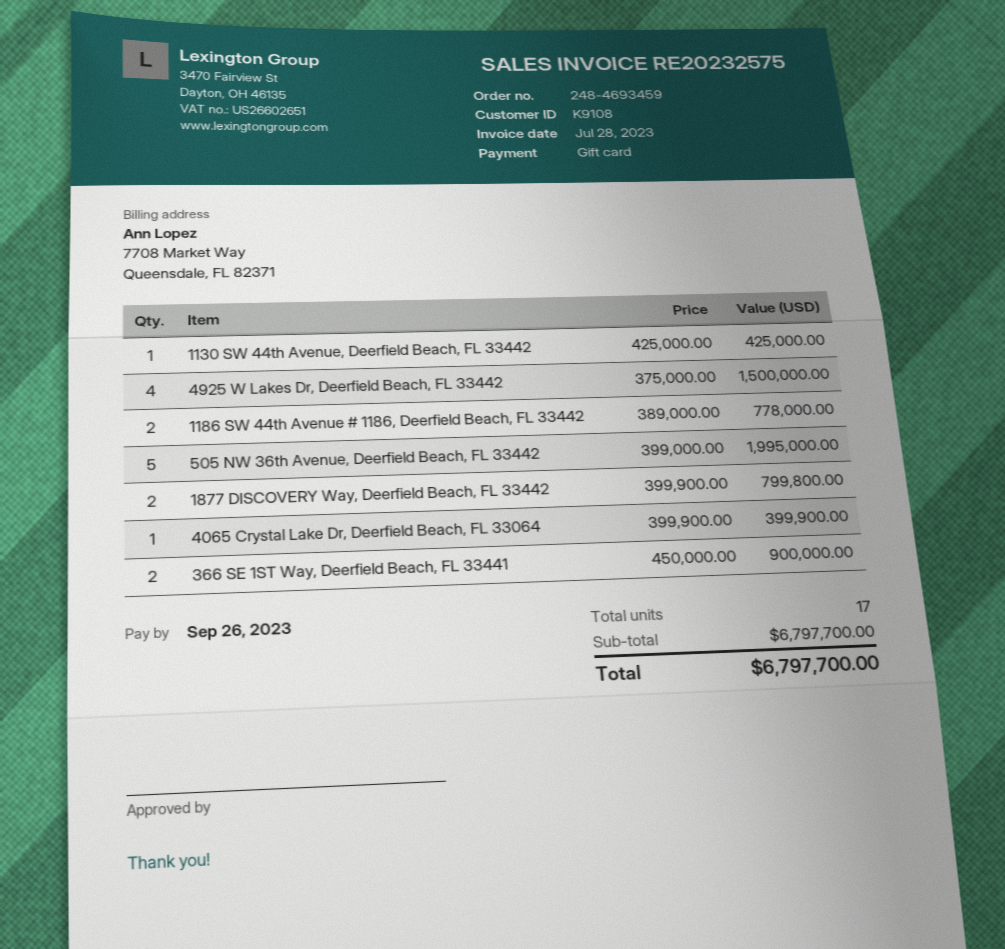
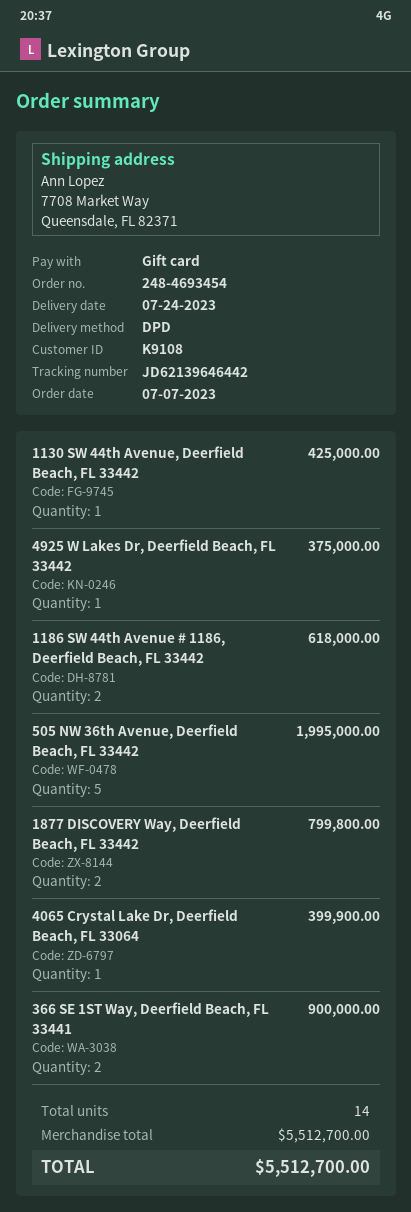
order number: 248-4693459 -> 248-4693454
4925 W Lakes Dr, Deerfield Beach, FL 33442: 4 for 1500000.00 -> 1 for 375000.00
1186 SW 44th Avenue # 1186, Deerfield Beach, FL 33442: 2 for 778000.00 -> 2 for 618000.00
total quantity: 17 -> 14
subtotal: 6797700.00 -> 5512700.00
total: 6797700.00 -> 5512700.00

